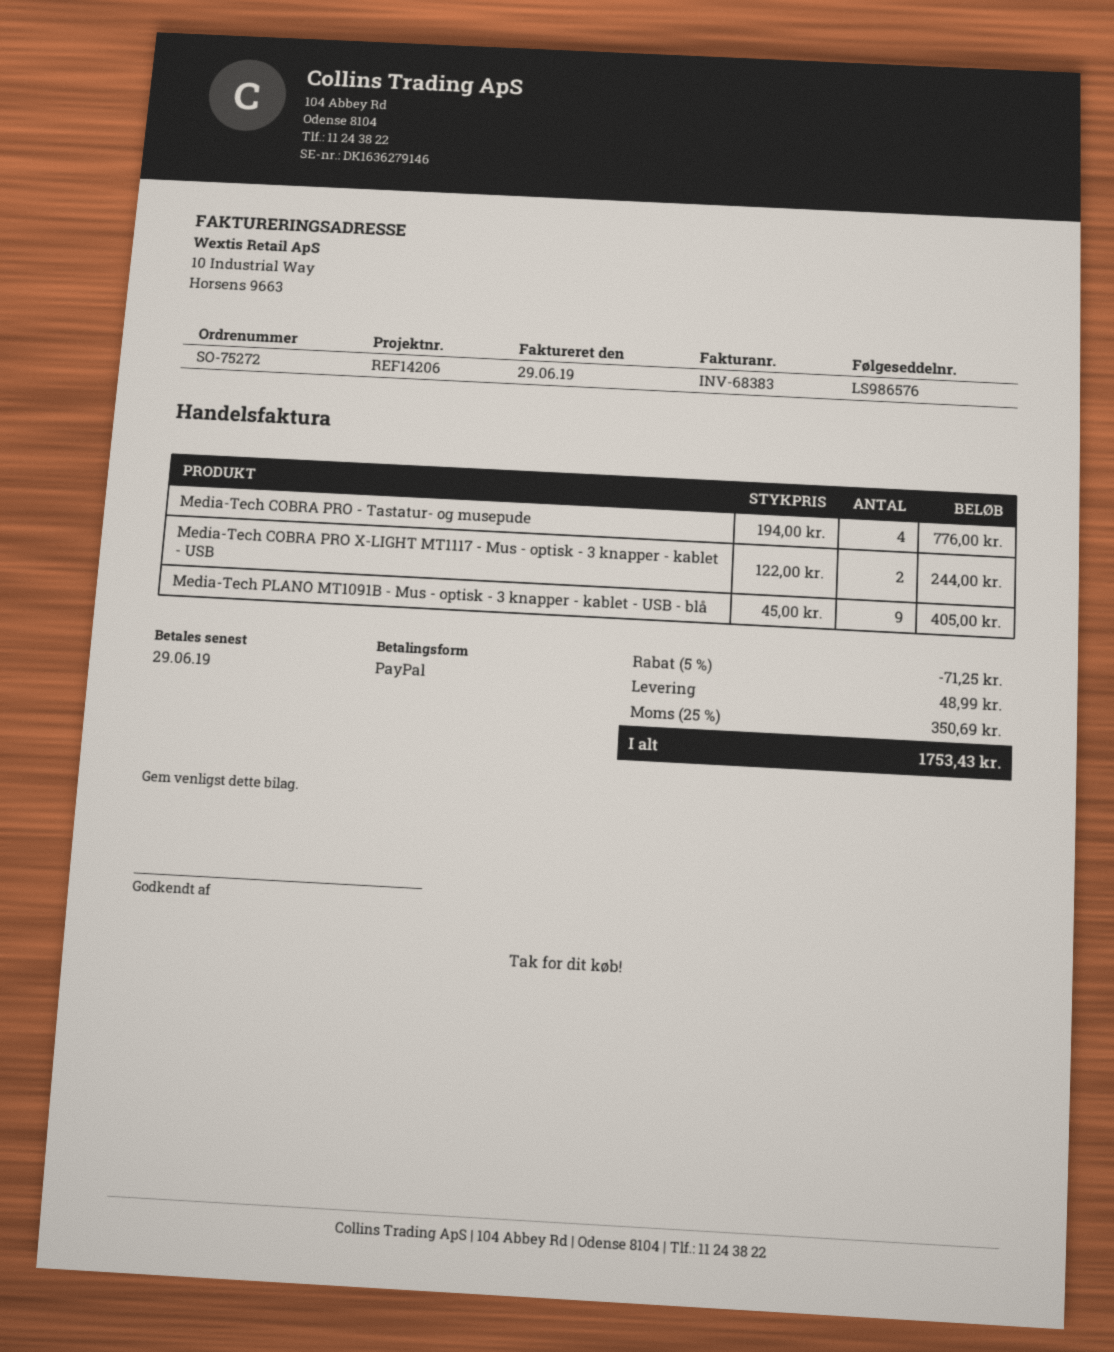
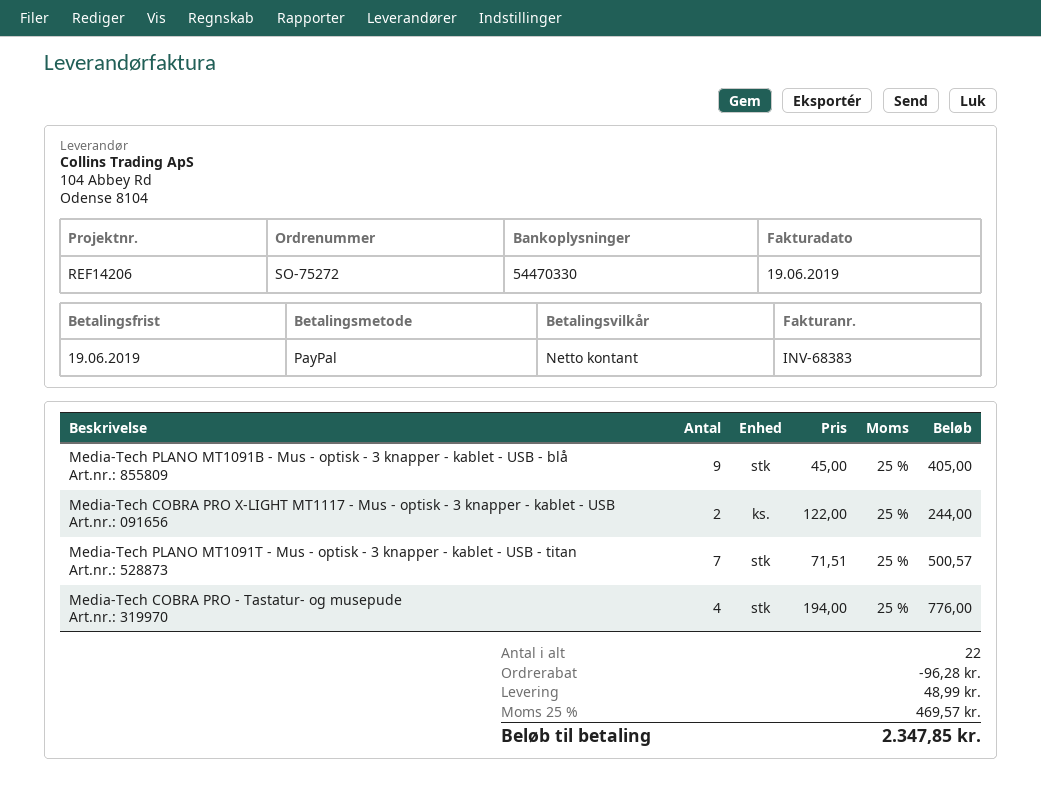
invoice date: 2019-06-29 -> 2019-06-19
due date: 2019-06-29 -> 2019-06-19
Media-Tech PLANO MT1091T - Mus - optisk - 3 knapper - kablet - USB - titan: none -> 7 x 71.51 = 500.57
discount: 71.25 -> 96.28
tax: 25% = 350.69 -> 25% = 469.57
total: 1753.43 -> 2347.85

